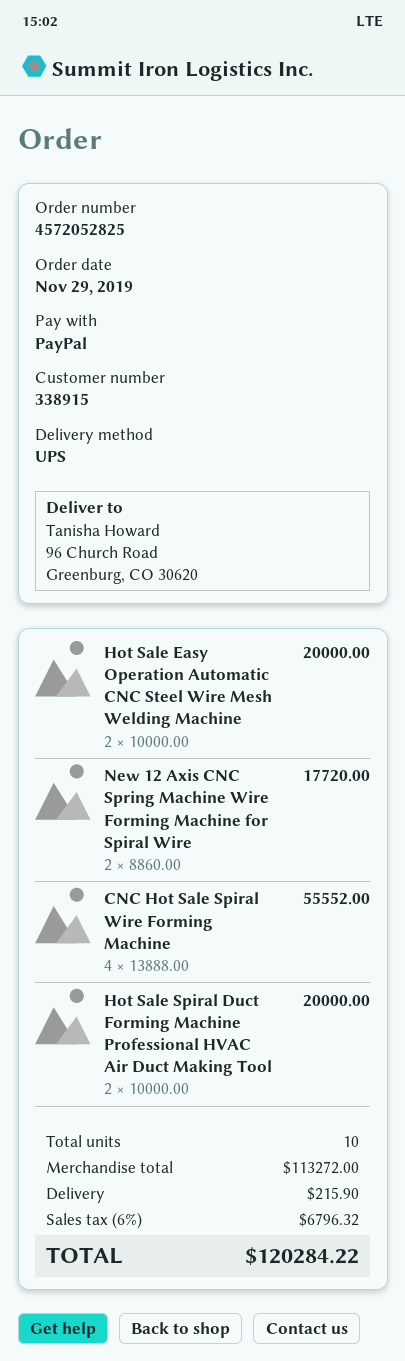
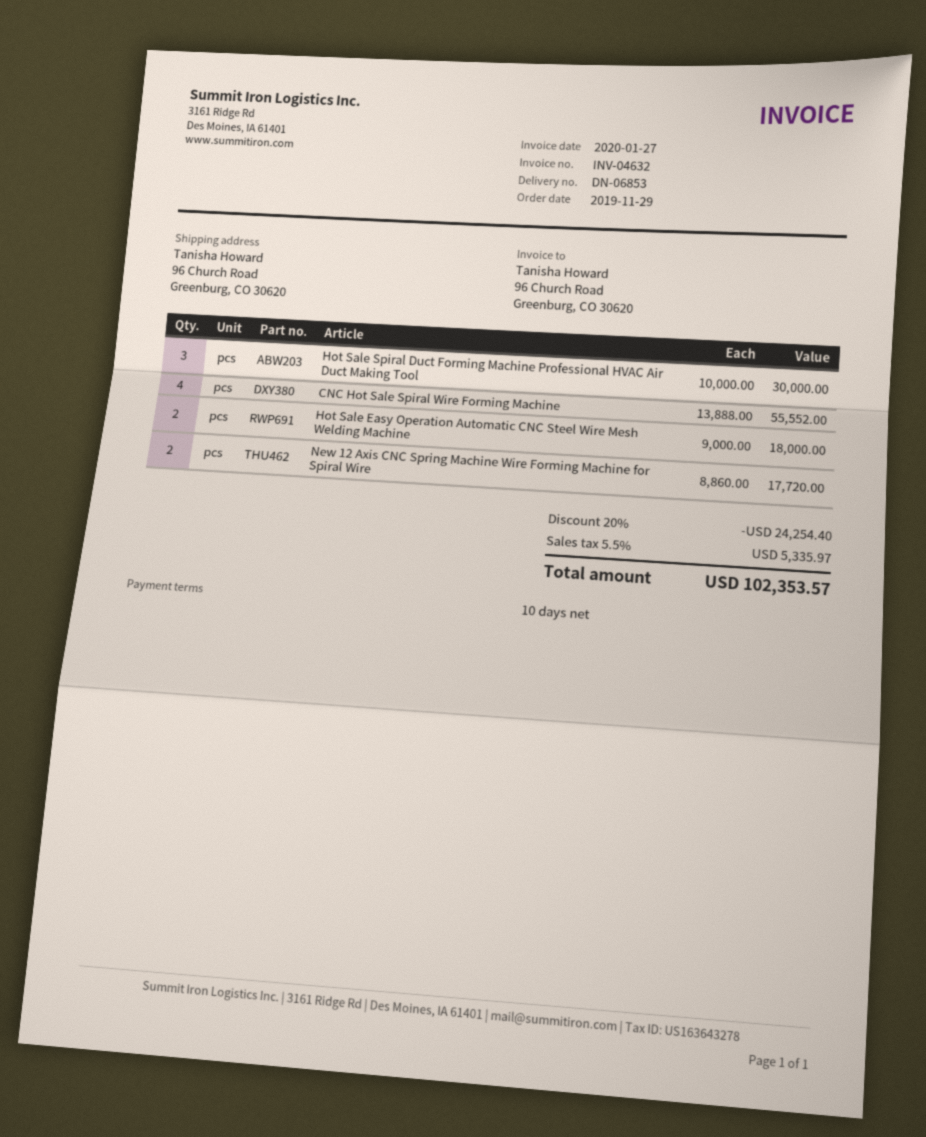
Hot Sale Easy Operation Automatic CNC Steel Wire Mesh Welding Machine: 2 x 10000.00 = 20000.00 -> 2 x 9000.00 = 18000.00
Hot Sale Spiral Duct Forming Machine Professional HVAC Air Duct Making Tool: 2 x 10000.00 = 20000.00 -> 3 x 10000.00 = 30000.00
discount: none -> 20% = 24254.40
shipping: 215.90 -> none
tax: 6% = 6796.32 -> 5.5% = 5335.97
total: 120284.22 -> 102353.57

